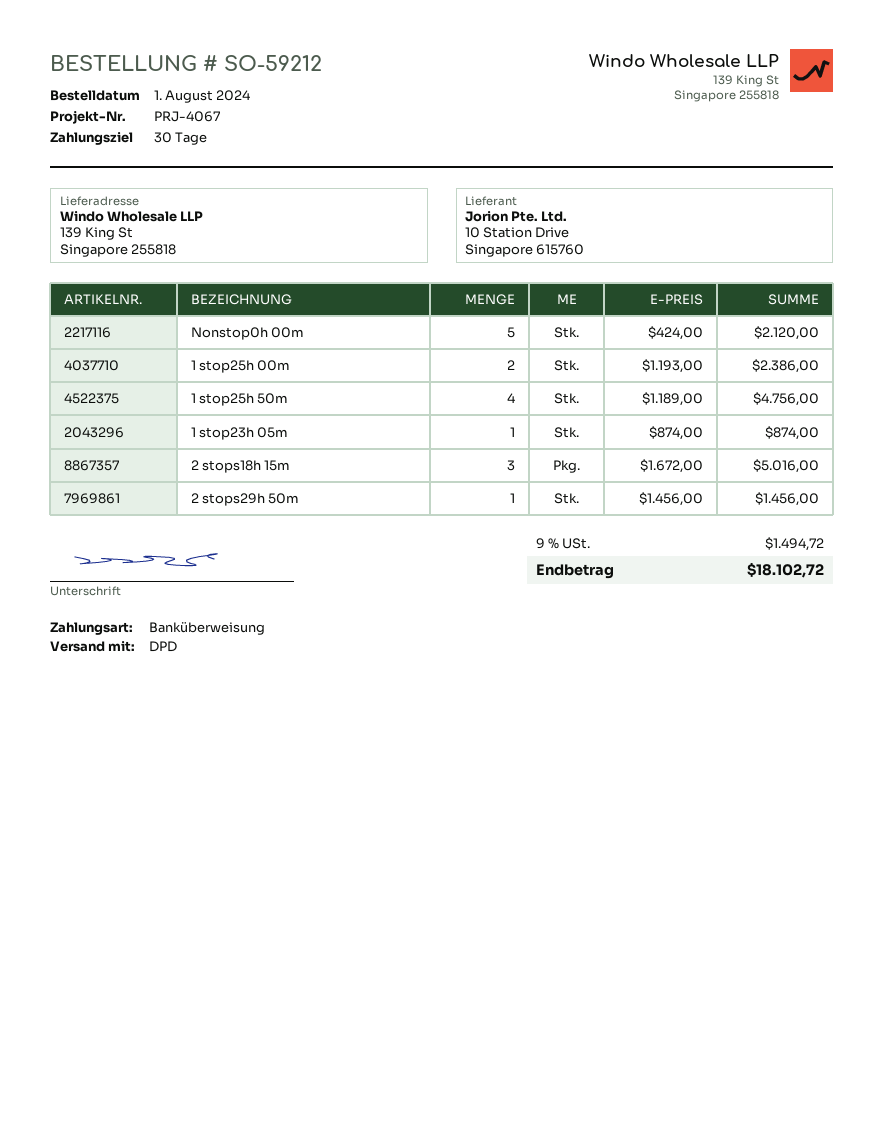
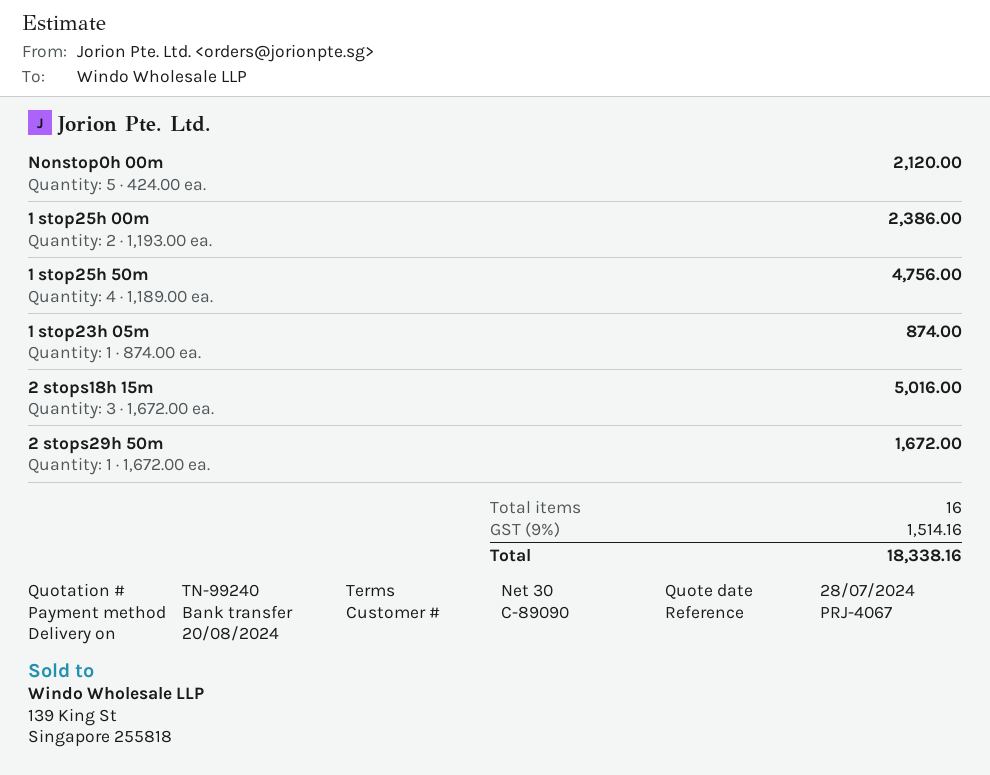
2 stops29h 50m: 1 x 1456.00 = 1456.00 -> 1 x 1672.00 = 1672.00
tax: 9% = 1494.72 -> 9% = 1514.16
total: 18102.72 -> 18338.16

